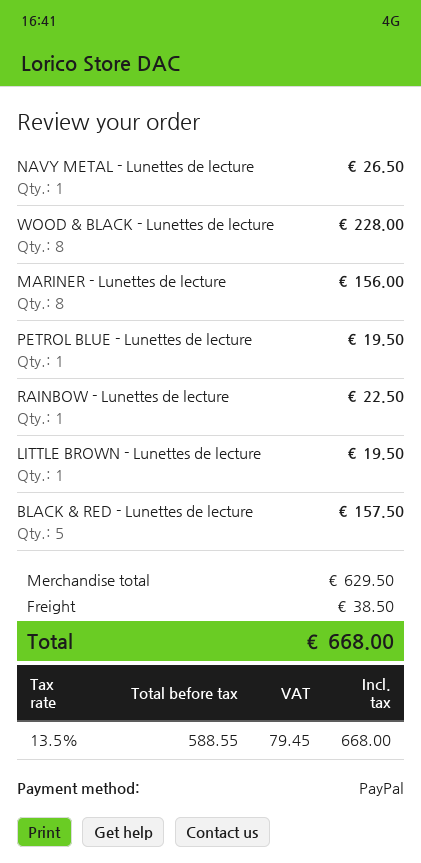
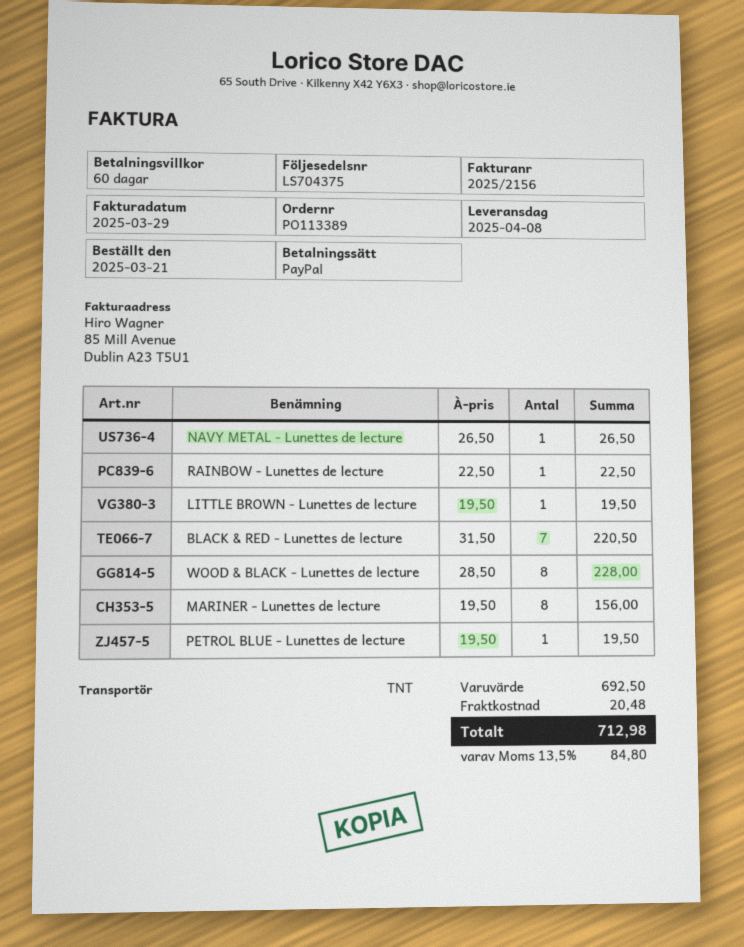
BLACK & RED - Lunettes de lecture: 5 for 157.50 -> 7 for 220.50
subtotal: 629.50 -> 692.50
shipping: 38.50 -> 20.48
tax: 13.5% = 79.45 -> 13.5% = 84.80
total: 668.00 -> 712.98

